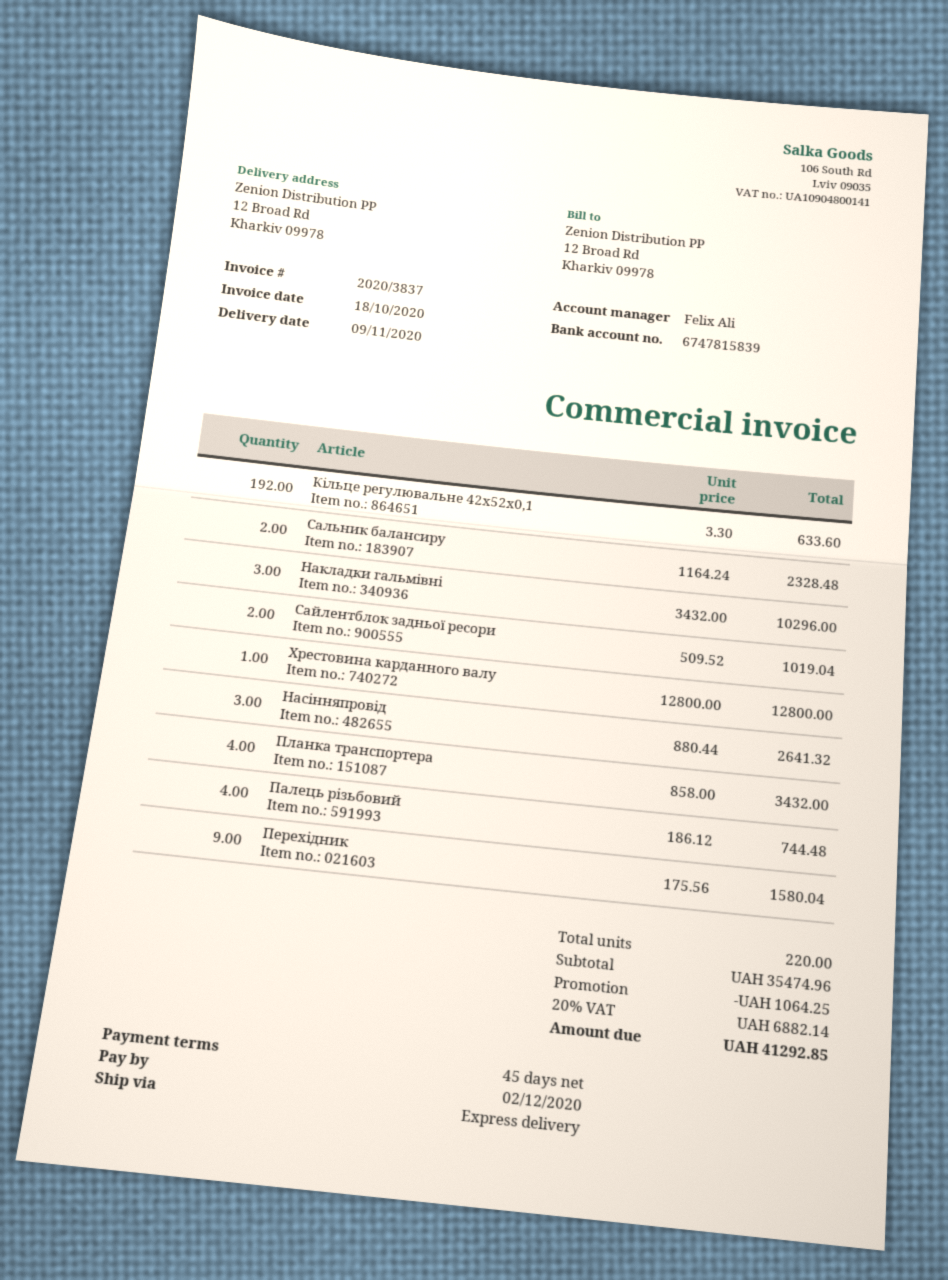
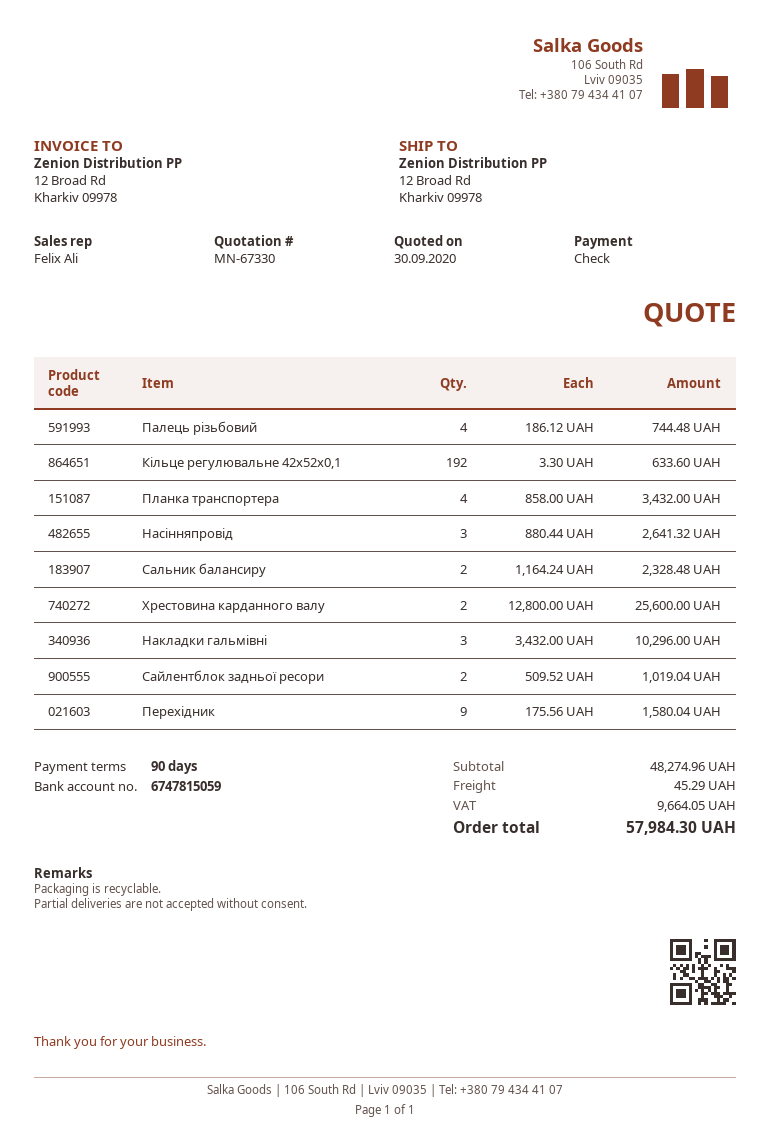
payment terms: 45 days -> 90 days
bank account: 6747815839 -> 6747815059
Хрестовина карданного валу: 1 x 12800.00 = 12800.00 -> 2 x 12800.00 = 25600.00
subtotal: 35474.96 -> 48274.96
discount: 1064.25 -> none
shipping: none -> 45.29
tax: 6882.14 -> 9664.05
total: 41292.85 -> 57984.30

